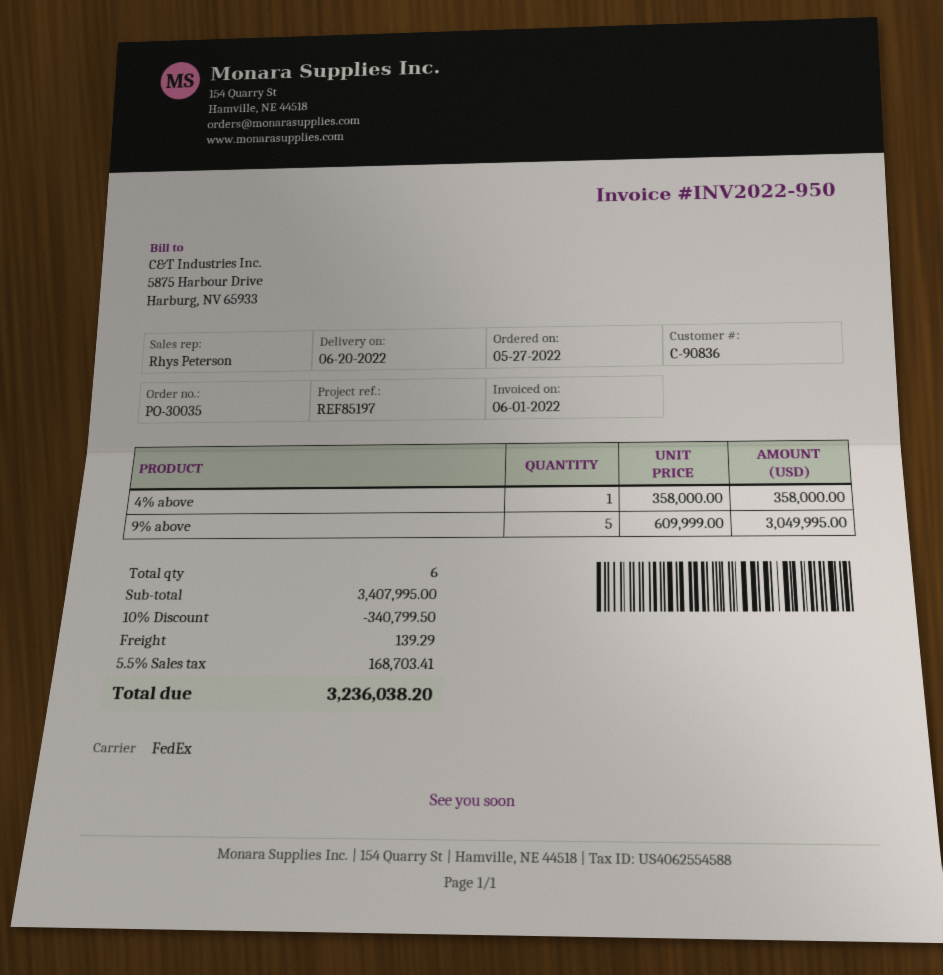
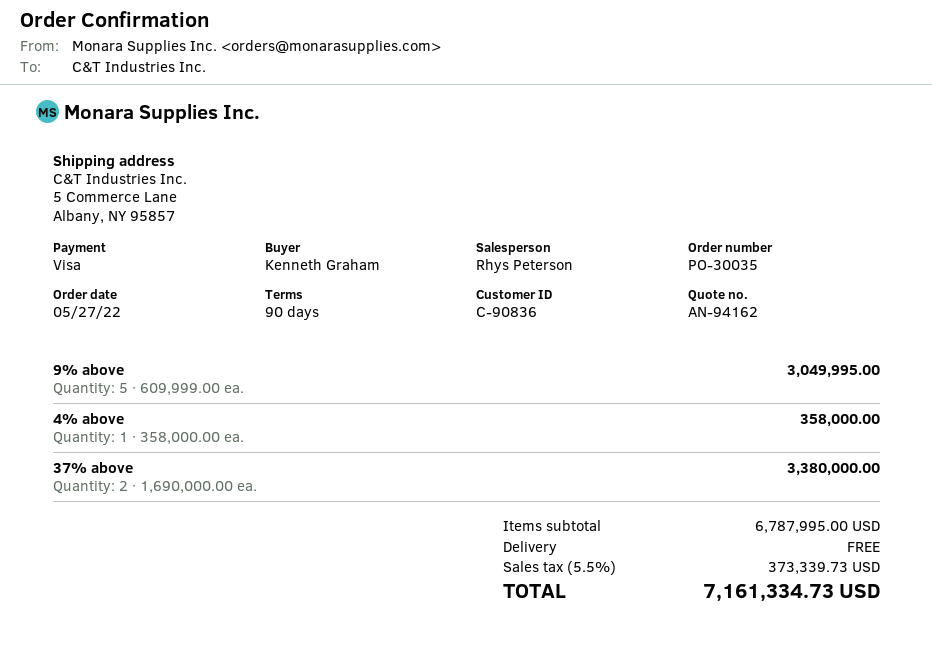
37% above: none -> 2 x 1690000.00 = 3380000.00
subtotal: 3407995.00 -> 6787995.00
discount: 10% = 340799.50 -> none
shipping: 139.29 -> 0.00
tax: 5.5% = 168703.41 -> 5.5% = 373339.73
total: 3236038.20 -> 7161334.73

